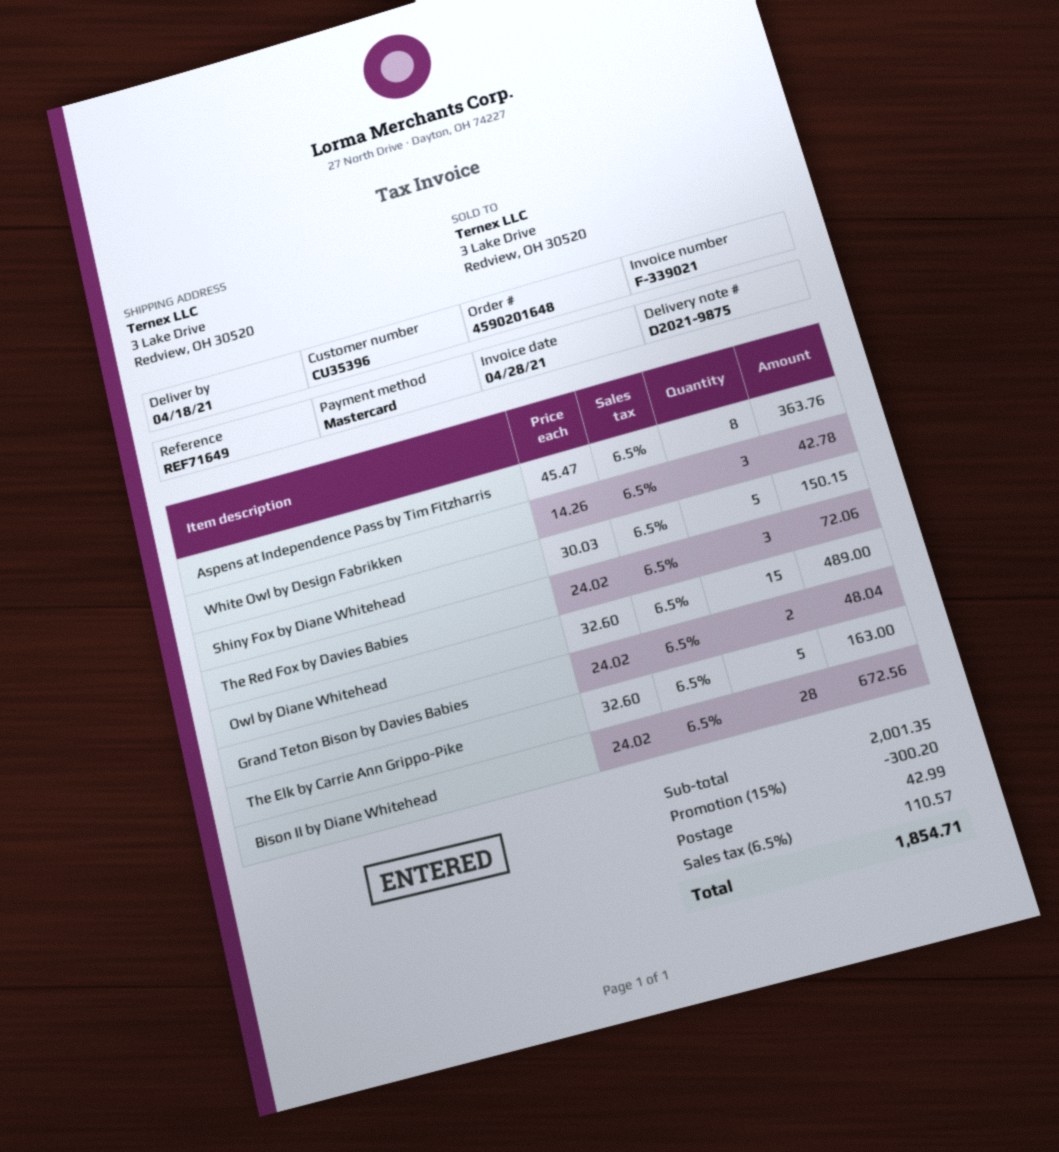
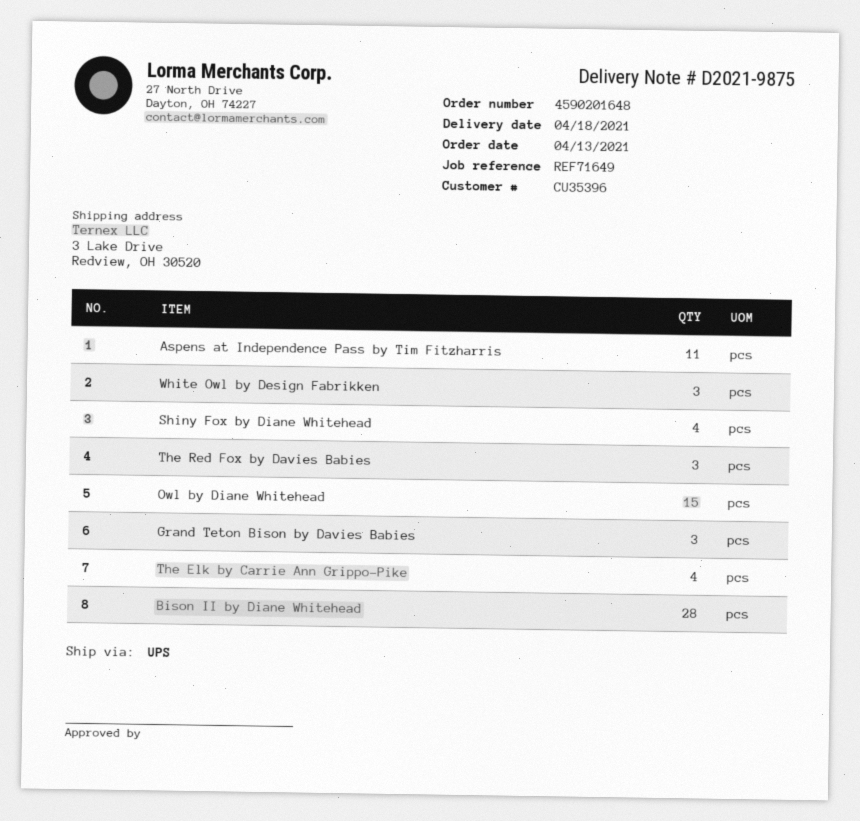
Aspens at Independence Pass by Tim Fitzharris: 8 -> 11
Shiny Fox by Diane Whitehead: 5 -> 4
Grand Teton Bison by Davies Babies: 2 -> 3
The Elk by Carrie Ann Grippo-Pike: 5 -> 4

